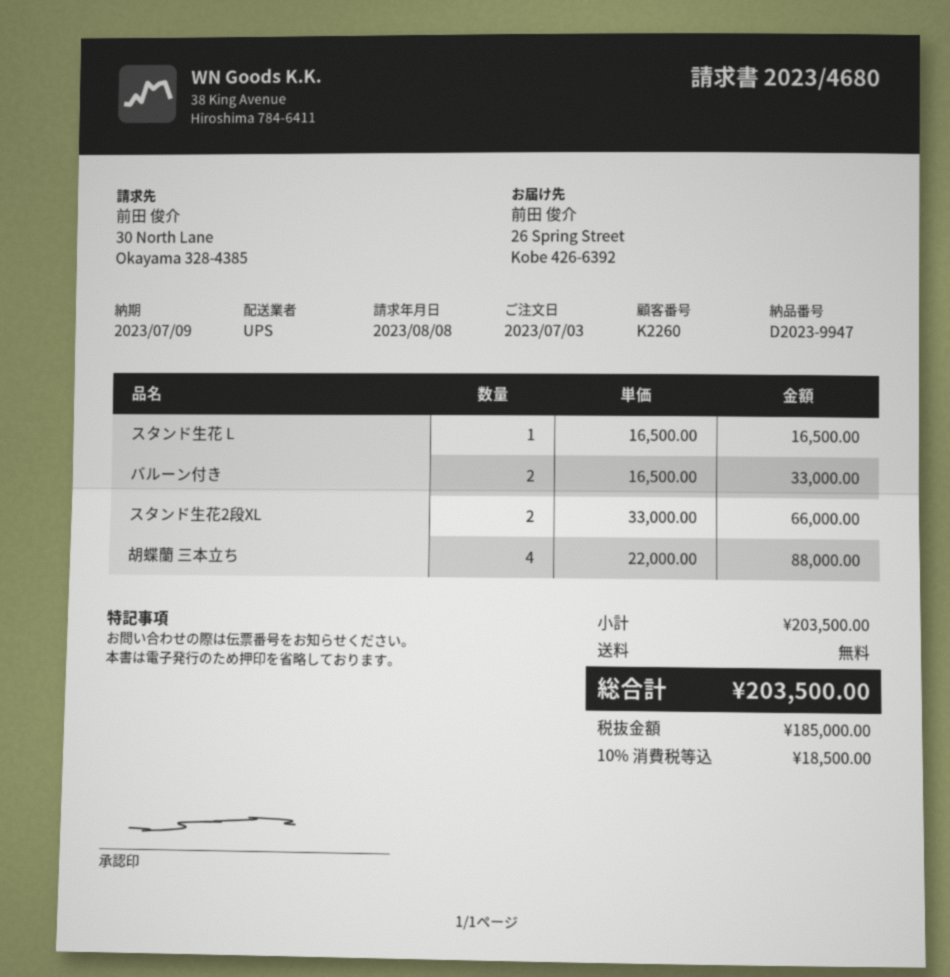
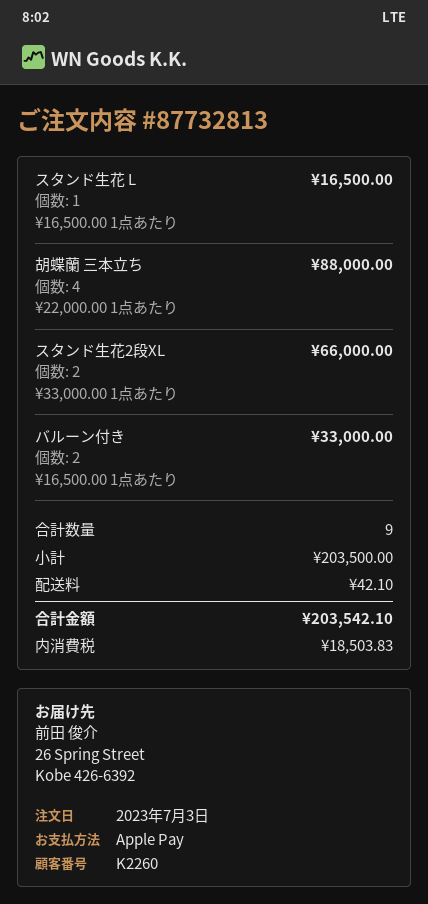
shipping: 0.00 -> 42.10
tax: 18500.00 -> 18503.83
total: 203500.00 -> 203542.10

